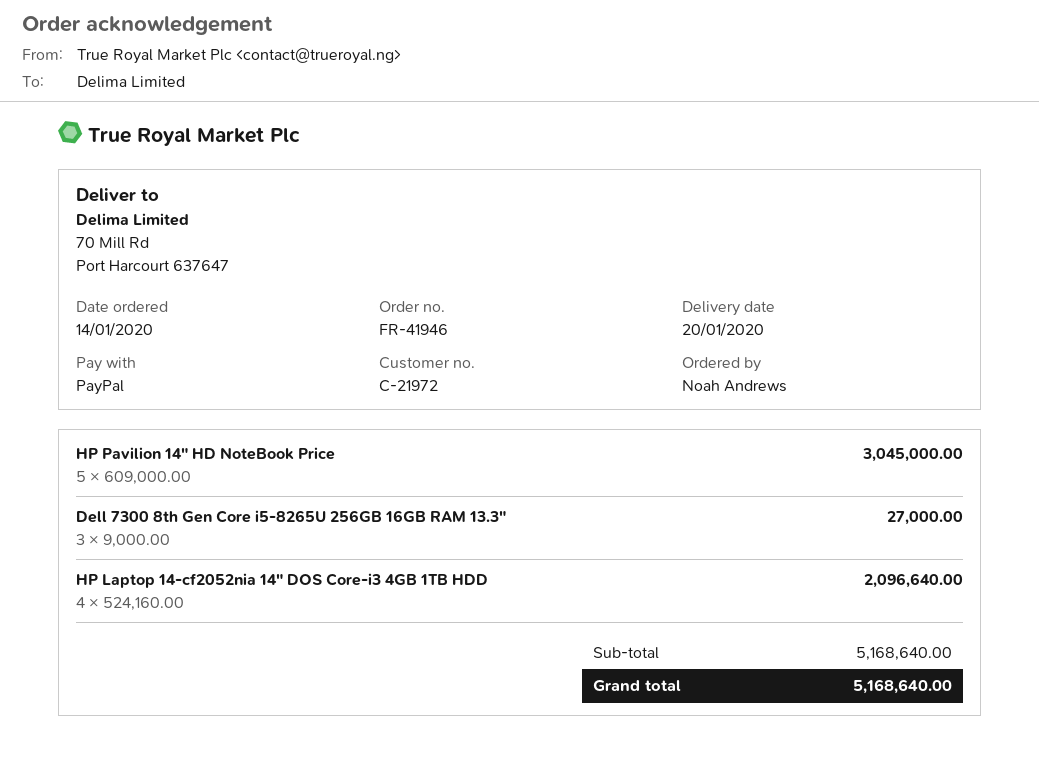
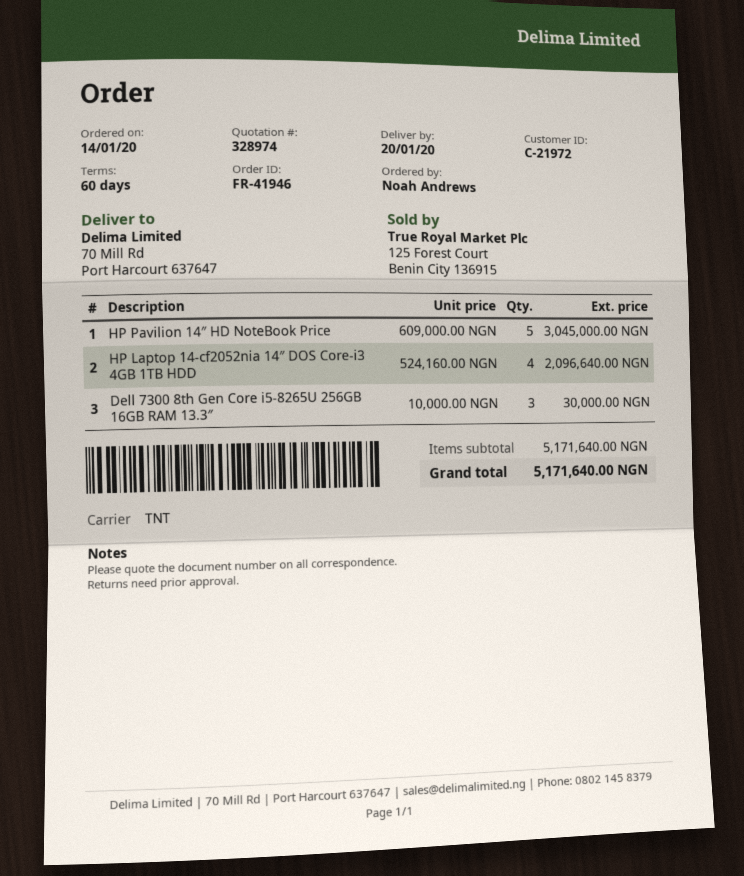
Dell 7300 8th Gen Core i5-8265U 256GB 16GB RAM 13.3″: 3 x 9000.00 = 27000.00 -> 3 x 10000.00 = 30000.00
subtotal: 5168640.00 -> 5171640.00
total: 5168640.00 -> 5171640.00

